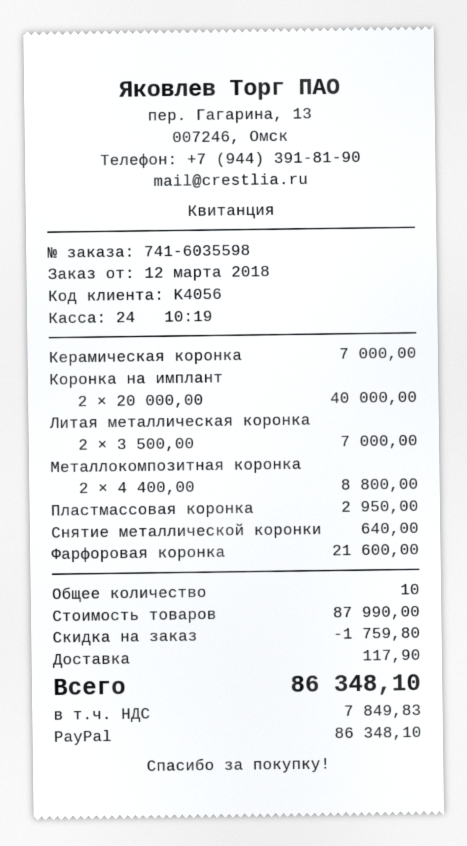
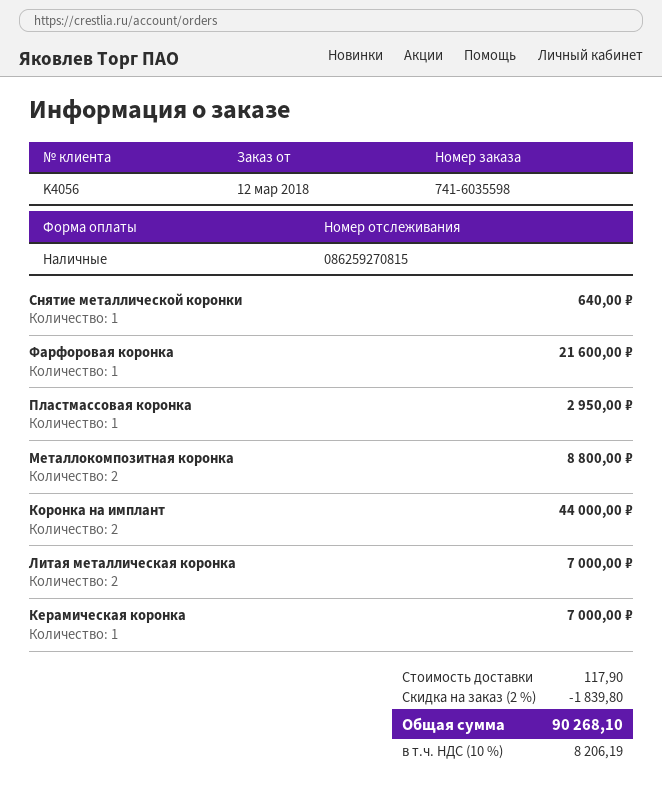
payment method: PayPal -> cash
Коронка на имплант: 2 for 40000.00 -> 2 for 44000.00
discount: 1759.80 -> 1839.80
tax: 7849.83 -> 8206.19
total: 86348.10 -> 90268.10

